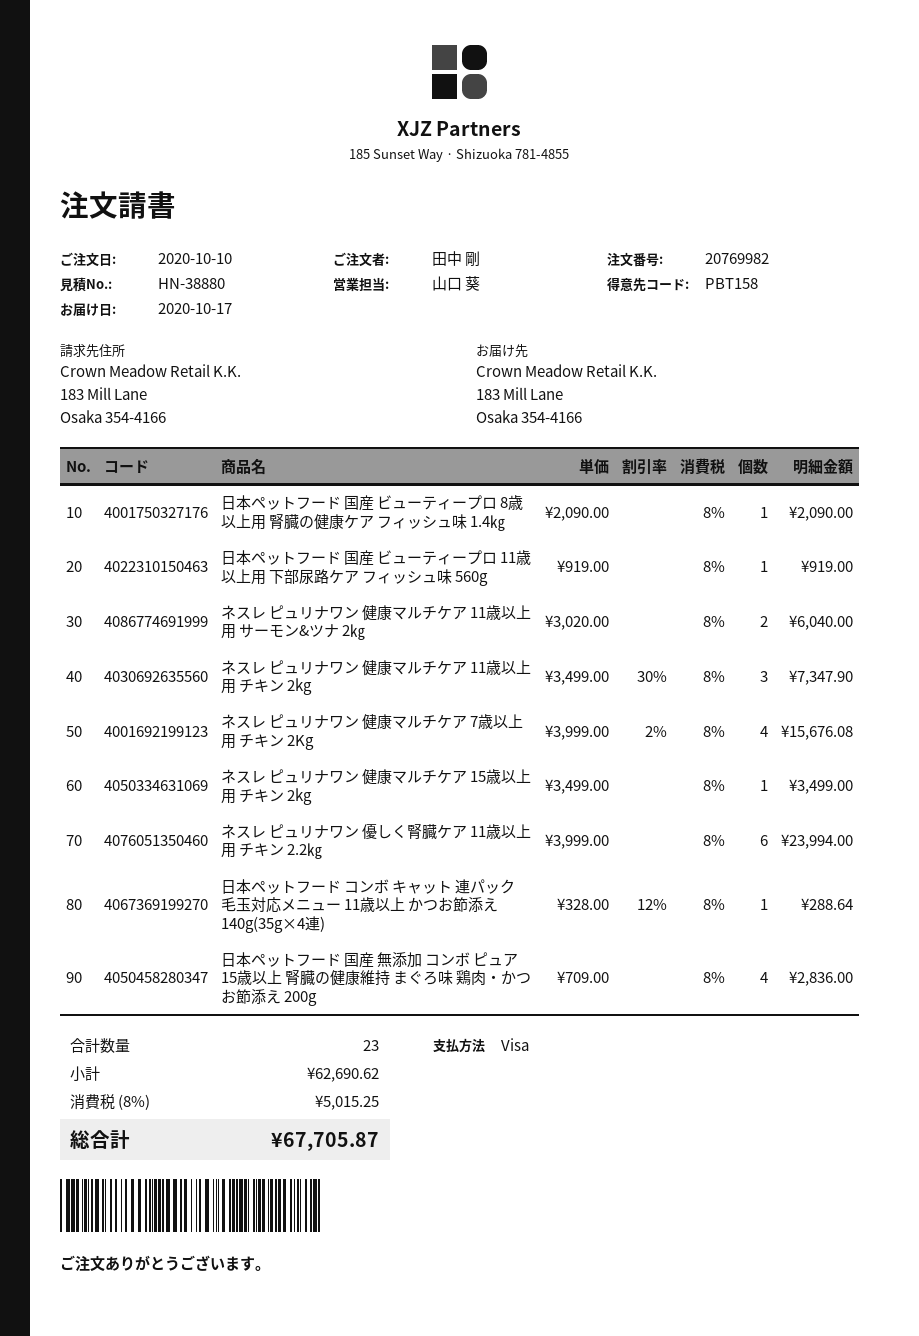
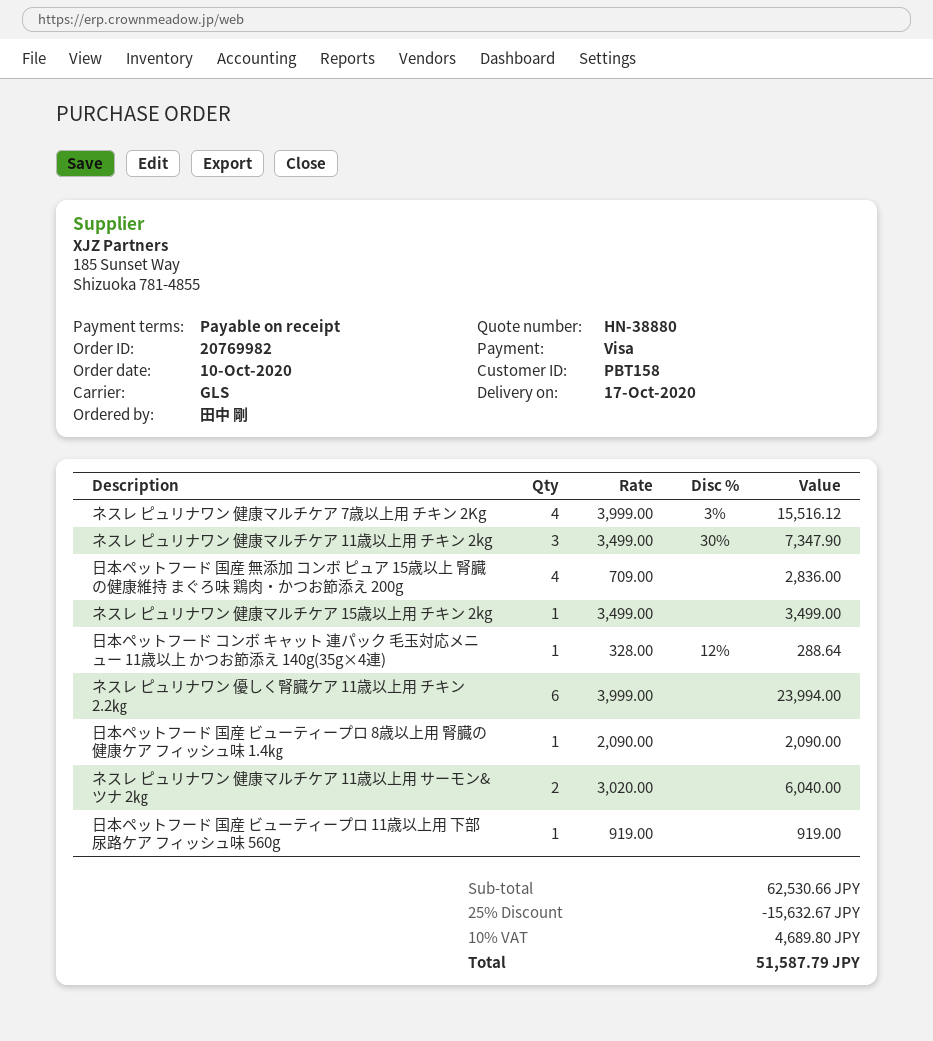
ネスレ ピュリナワン 健康マルチケア 7歳以上用 チキン 2Kg: 4 x 3999.00 - 2% = 15676.08 -> 4 x 3999.00 - 3% = 15516.12
subtotal: 62690.62 -> 62530.66
discount: none -> 25% = 15632.67
tax: 8% = 5015.25 -> 10% = 4689.80
total: 67705.87 -> 51587.79

